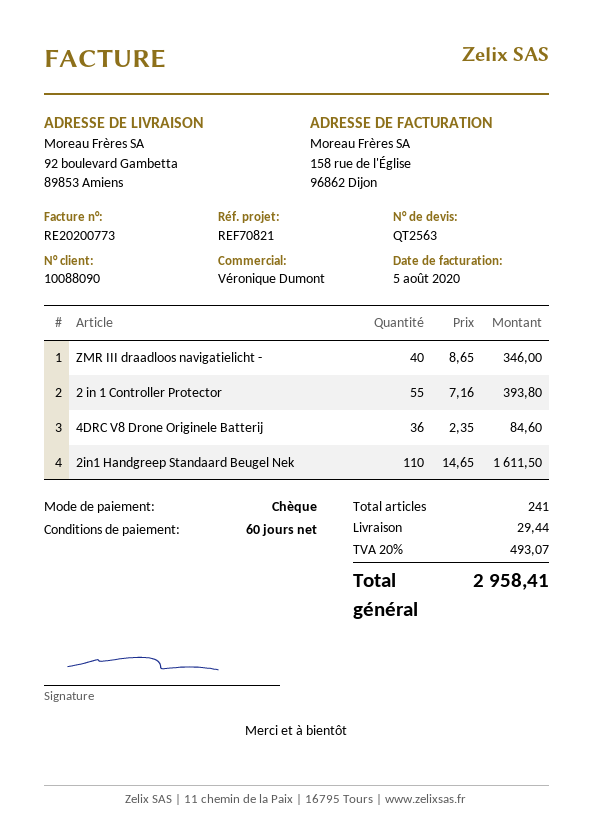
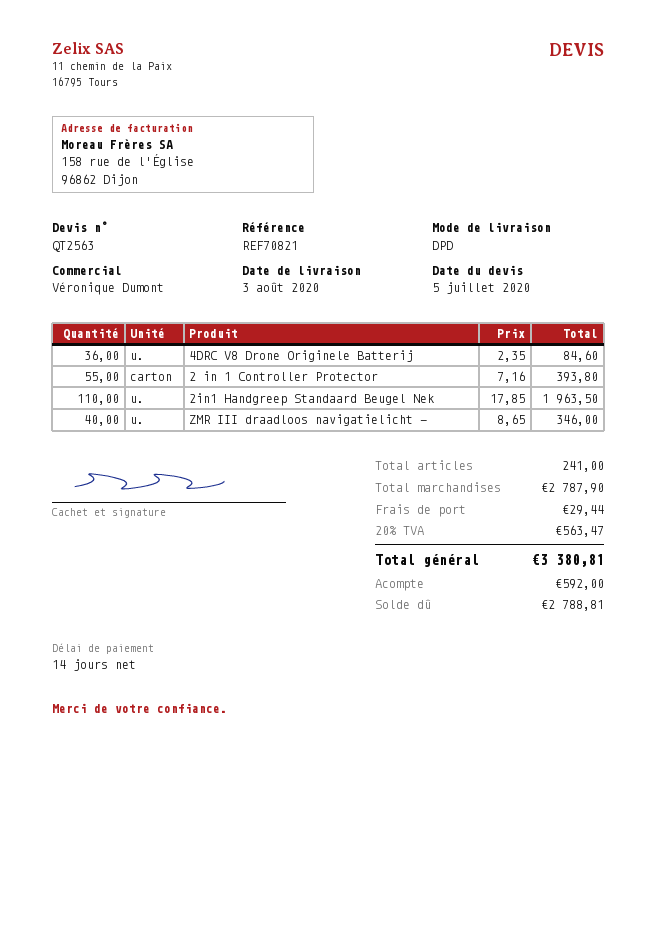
payment terms: 60 days -> 14 days
2in1 Handgreep Standaard Beugel Nek: 110 x 14.65 = 1611.50 -> 110 x 17.85 = 1963.50
tax: 20% = 493.07 -> 20% = 563.47
total: 2958.41 -> 3380.81

